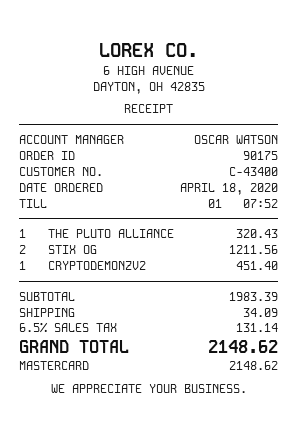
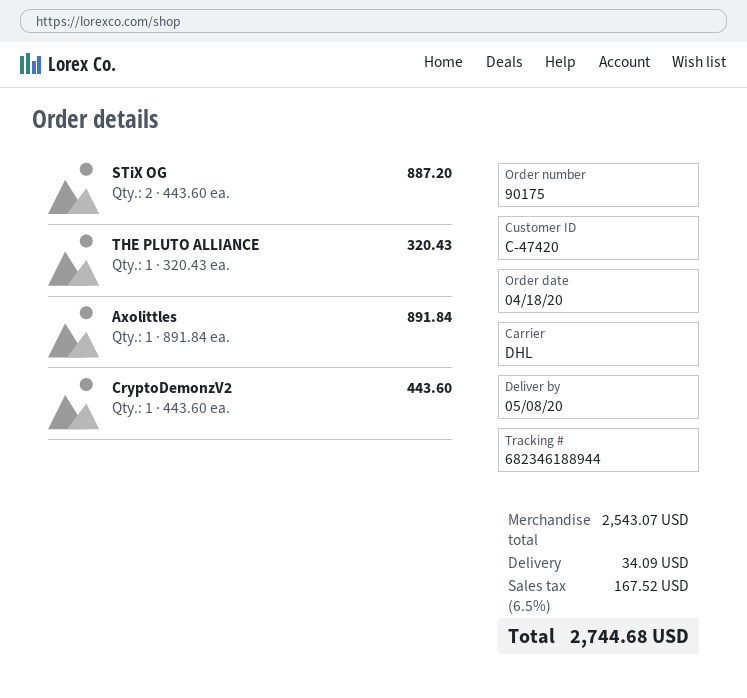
customer number: C-43400 -> C-47420
STIX OG: 2 for 1211.56 -> 2 for 887.20
CRYPTODEMONZV2: 1 for 451.40 -> 1 for 443.60
Axolittles: none -> 1 for 891.84
subtotal: 1983.39 -> 2543.07
tax: 6.5% = 131.14 -> 6.5% = 167.52
total: 2148.62 -> 2744.68

